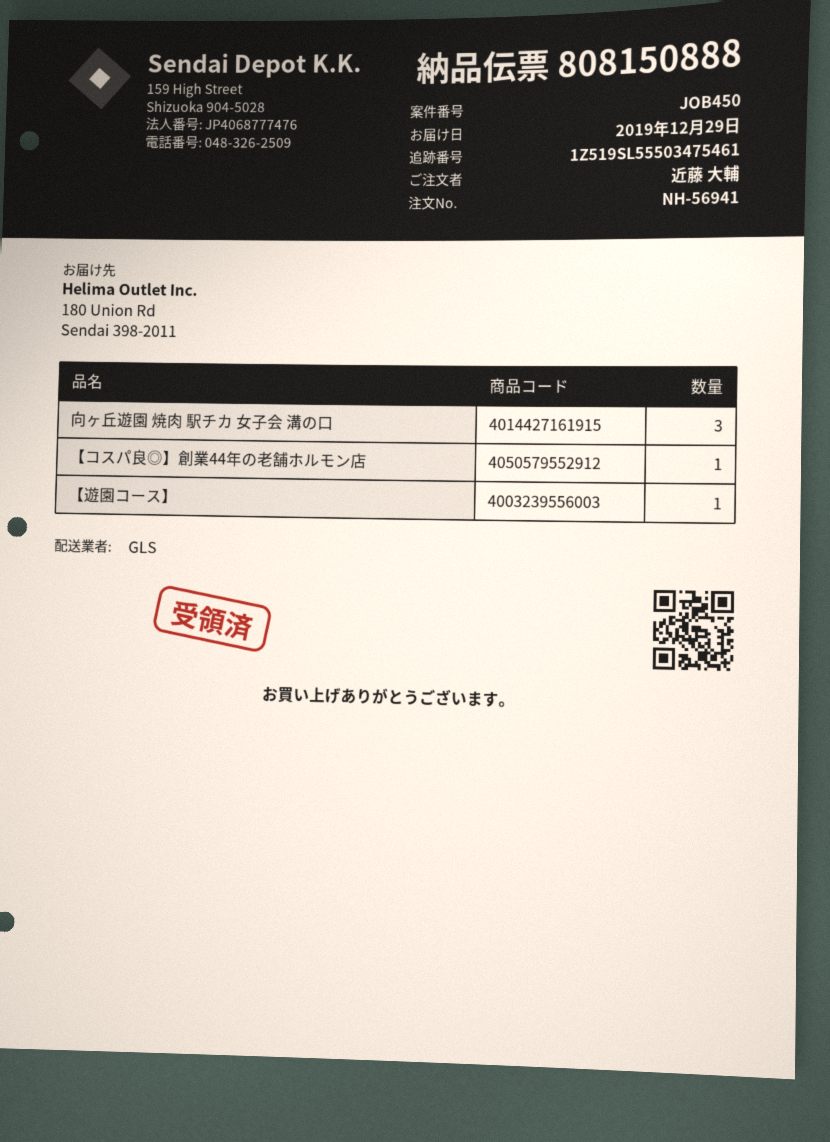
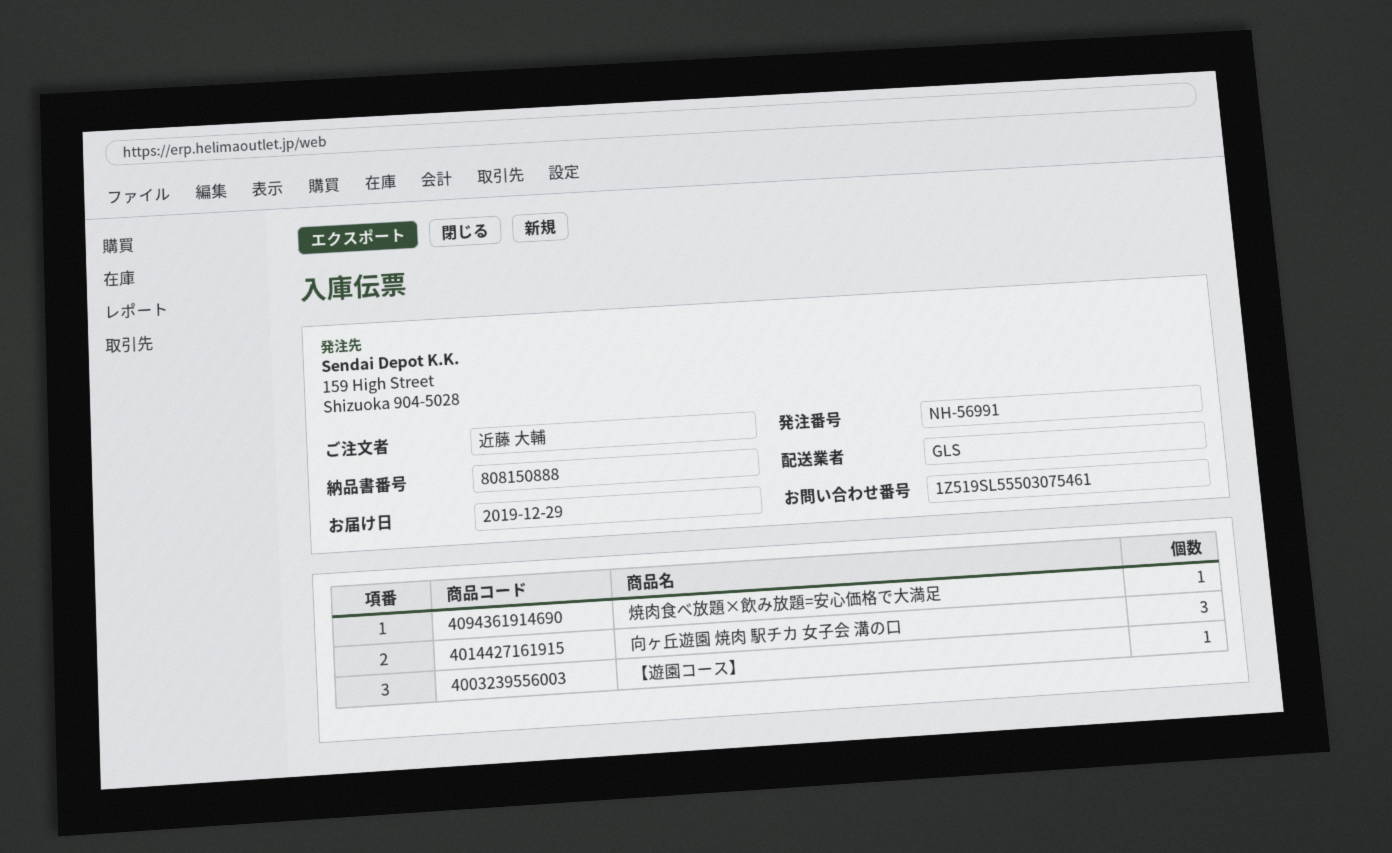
order number: NH-56941 -> NH-56991
tracking number: 1Z519SL55503475461 -> 1Z519SL55503075461
【コスパ良◎】創業44年の老舗ホルモン店: 1 -> none
焼肉食べ放題×飲み放題=安心価格で大満足: none -> 1

